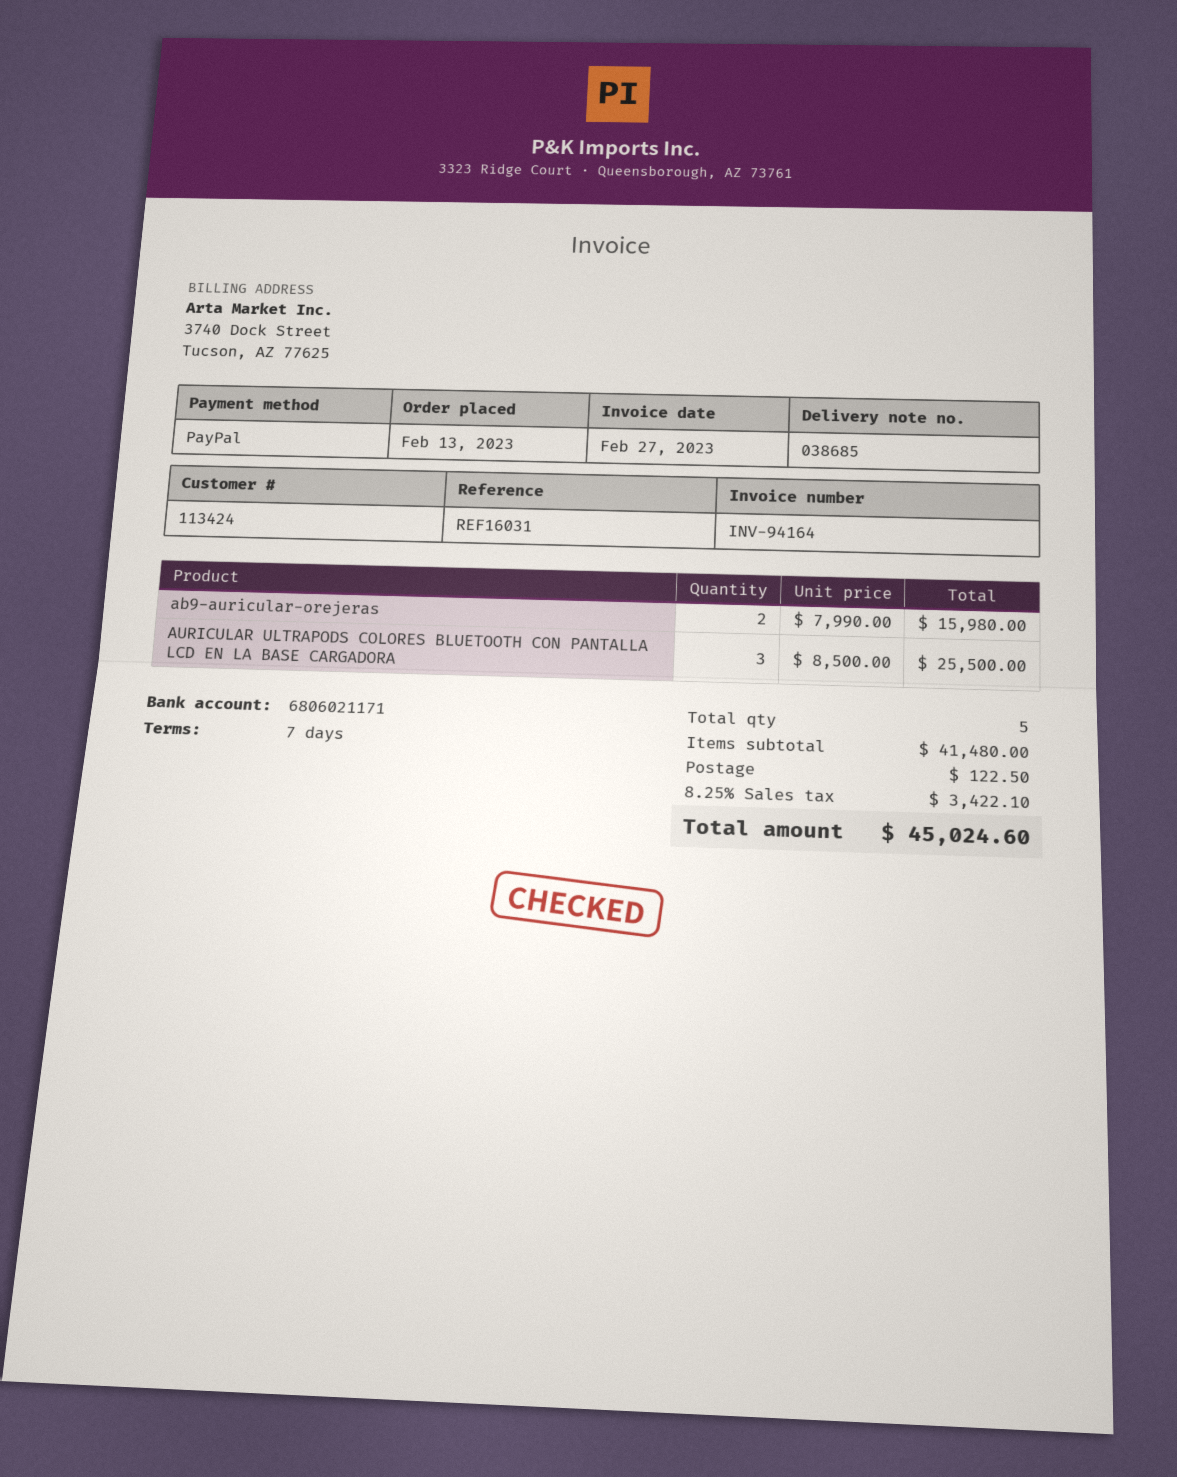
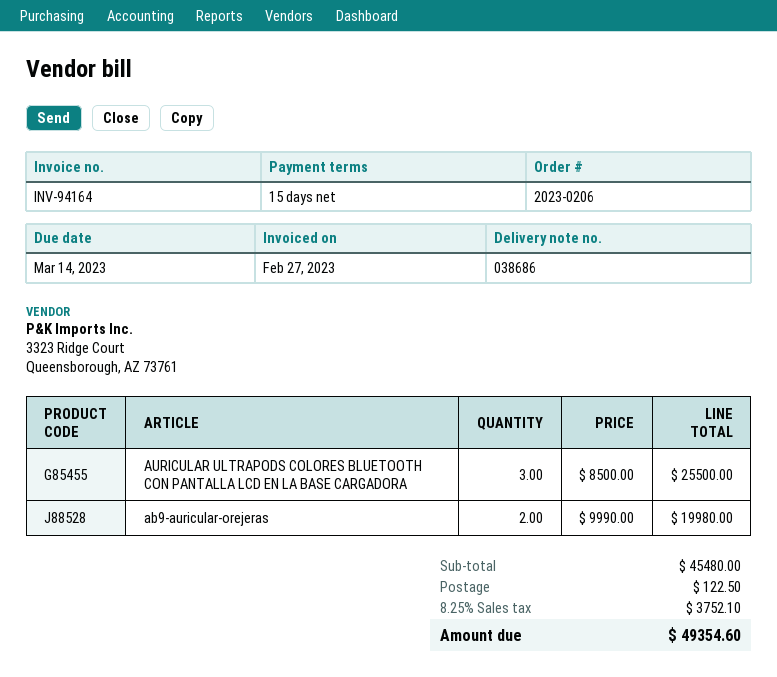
delivery note number: 038685 -> 038686
payment terms: 7 days -> 15 days
ab9-auricular-orejeras: 2 x 7990.00 = 15980.00 -> 2 x 9990.00 = 19980.00
subtotal: 41480.00 -> 45480.00
tax: 8.25% = 3422.10 -> 8.25% = 3752.10
total: 45024.60 -> 49354.60

